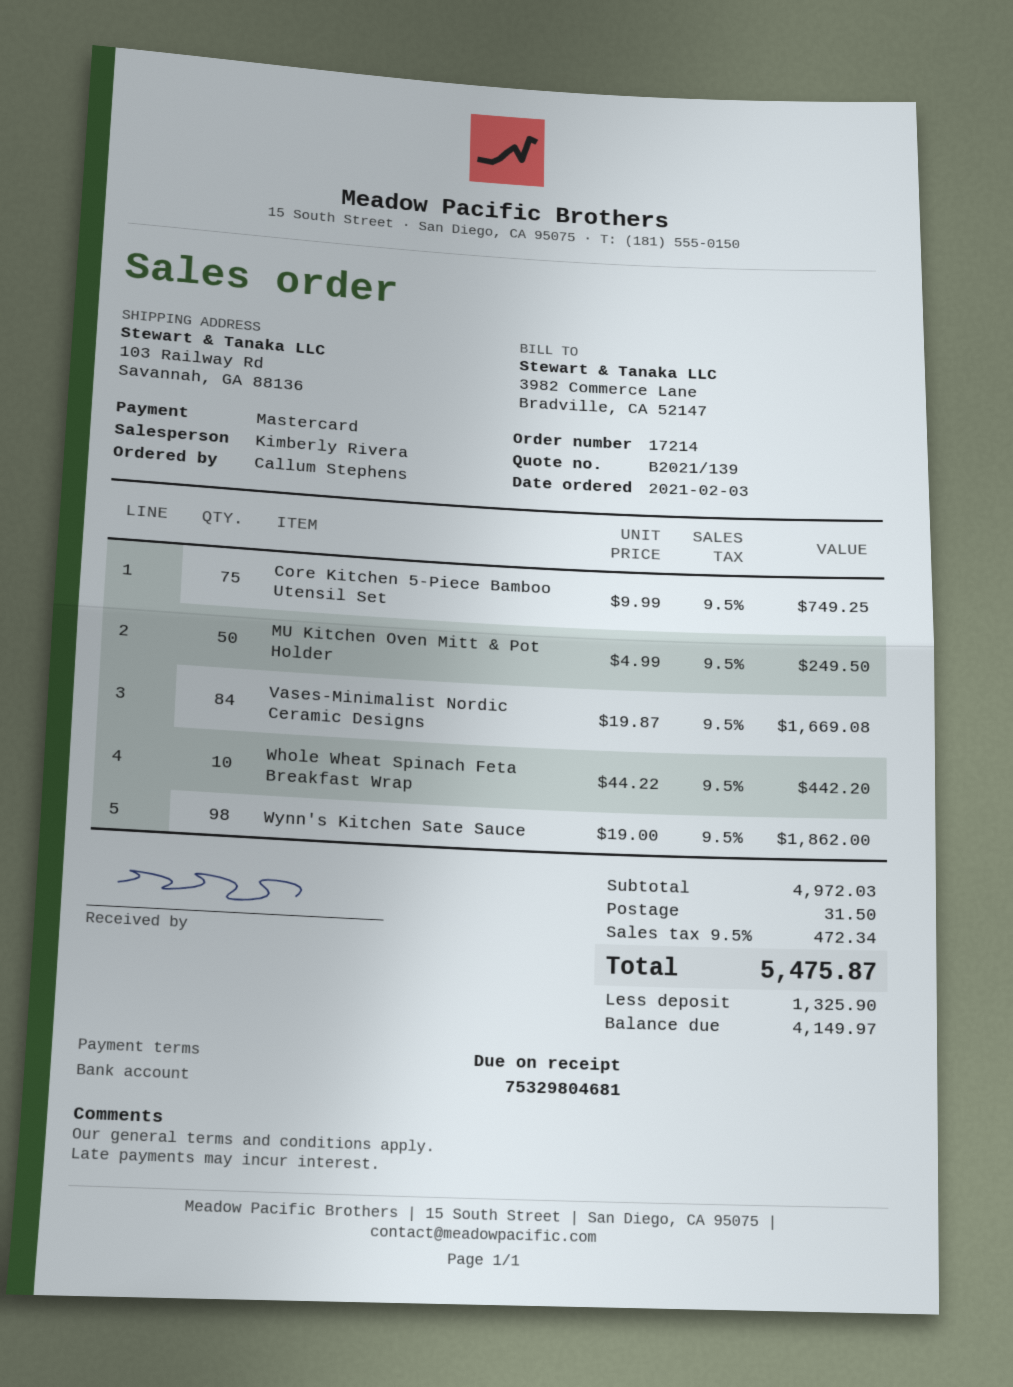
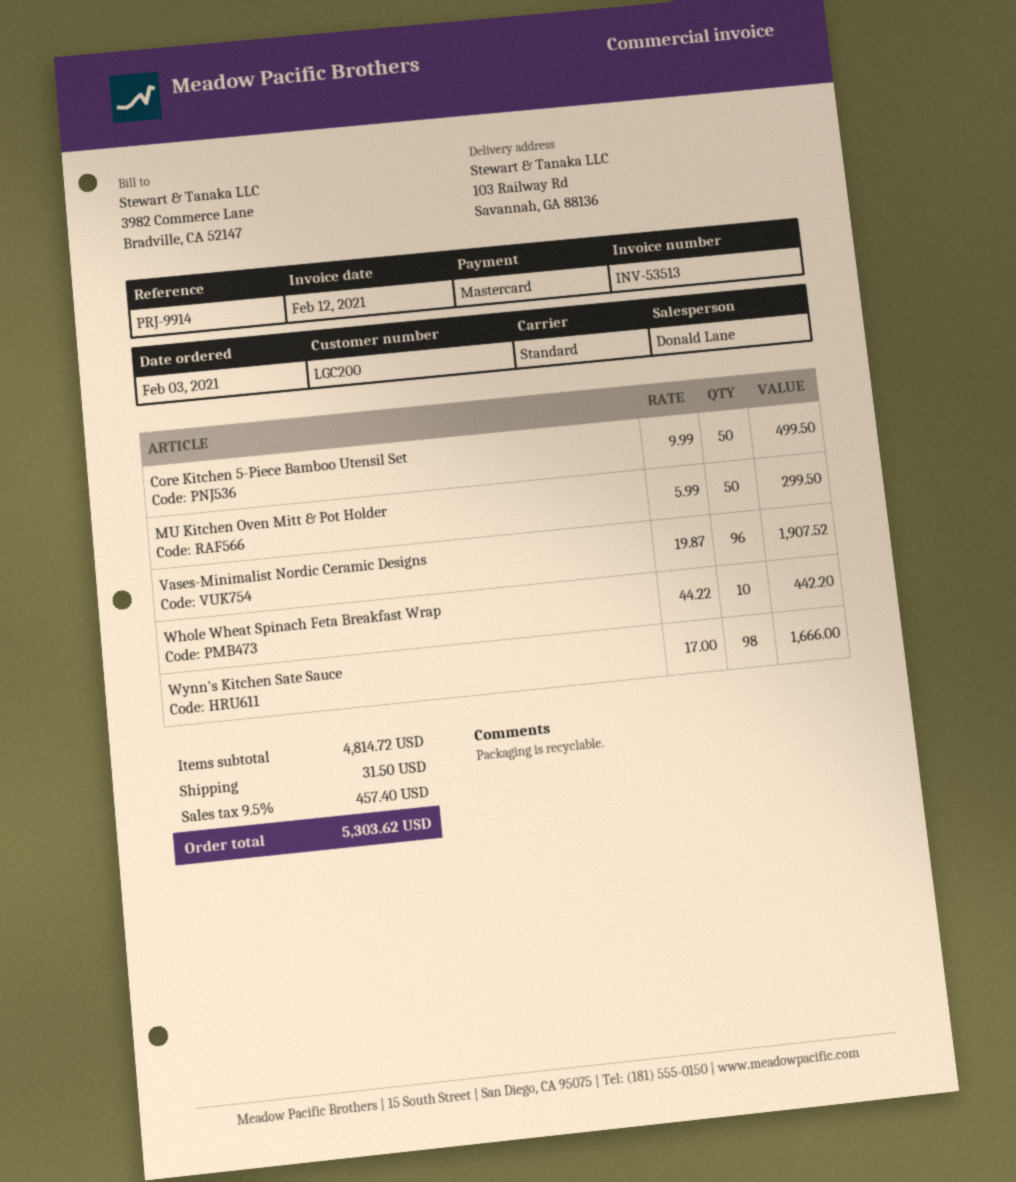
sales rep: Kimberly Rivera -> Donald Lane
Core Kitchen 5-Piece Bamboo Utensil Set: 75 x 9.99 = 749.25 -> 50 x 9.99 = 499.50
MU Kitchen Oven Mitt & Pot Holder: 50 x 4.99 = 249.50 -> 50 x 5.99 = 299.50
Vases-Minimalist Nordic Ceramic Designs: 84 x 19.87 = 1669.08 -> 96 x 19.87 = 1907.52
Wynn's Kitchen Sate Sauce: 98 x 19.00 = 1862.00 -> 98 x 17.00 = 1666.00
subtotal: 4972.03 -> 4814.72
tax: 9.5% = 472.34 -> 9.5% = 457.40
total: 5475.87 -> 5303.62

